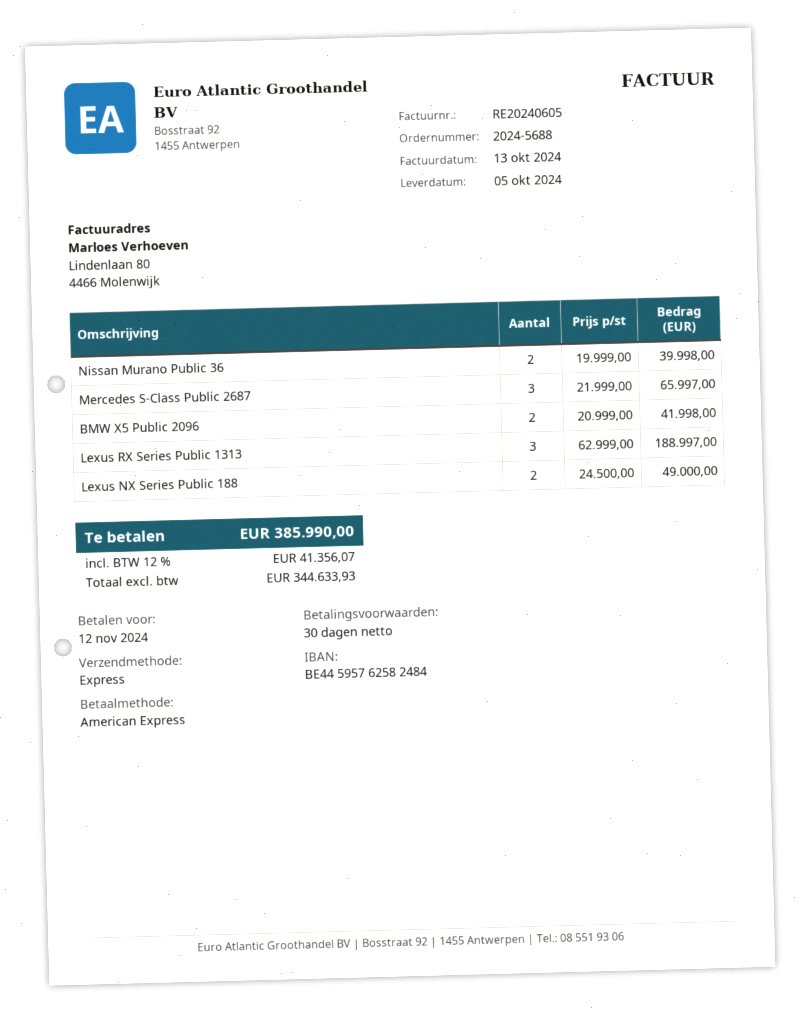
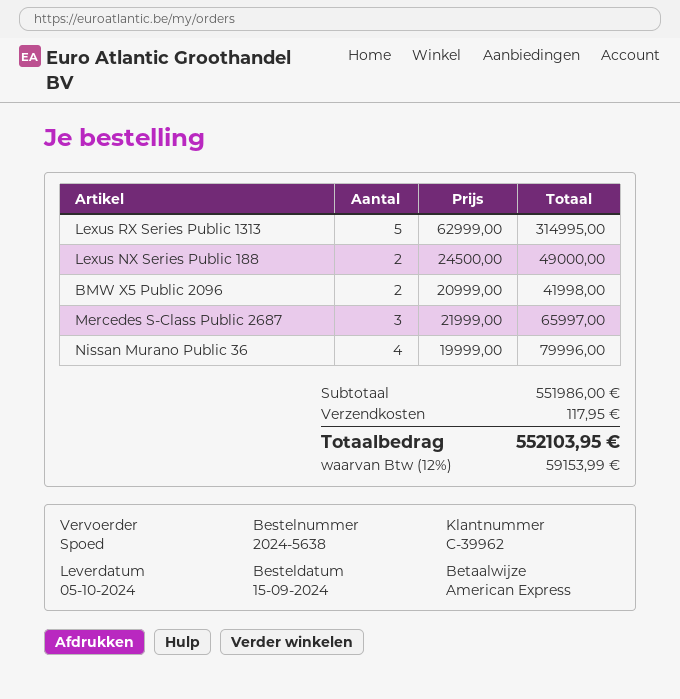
order number: 2024-5688 -> 2024-5638
Nissan Murano Public 36: 2 x 19999.00 = 39998.00 -> 4 x 19999.00 = 79996.00
Lexus RX Series Public 1313: 3 x 62999.00 = 188997.00 -> 5 x 62999.00 = 314995.00
shipping: none -> 117.95
tax: 12% = 41356.07 -> 12% = 59153.99
total: 385990.00 -> 552103.95

